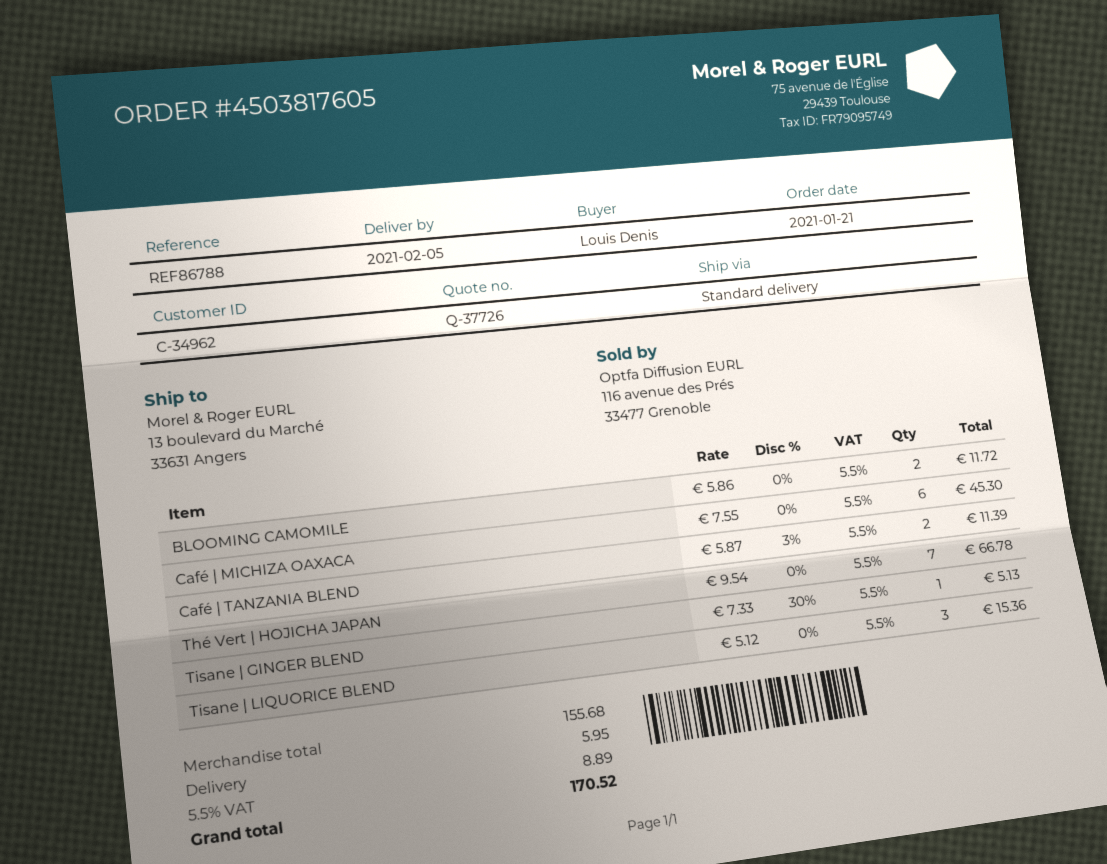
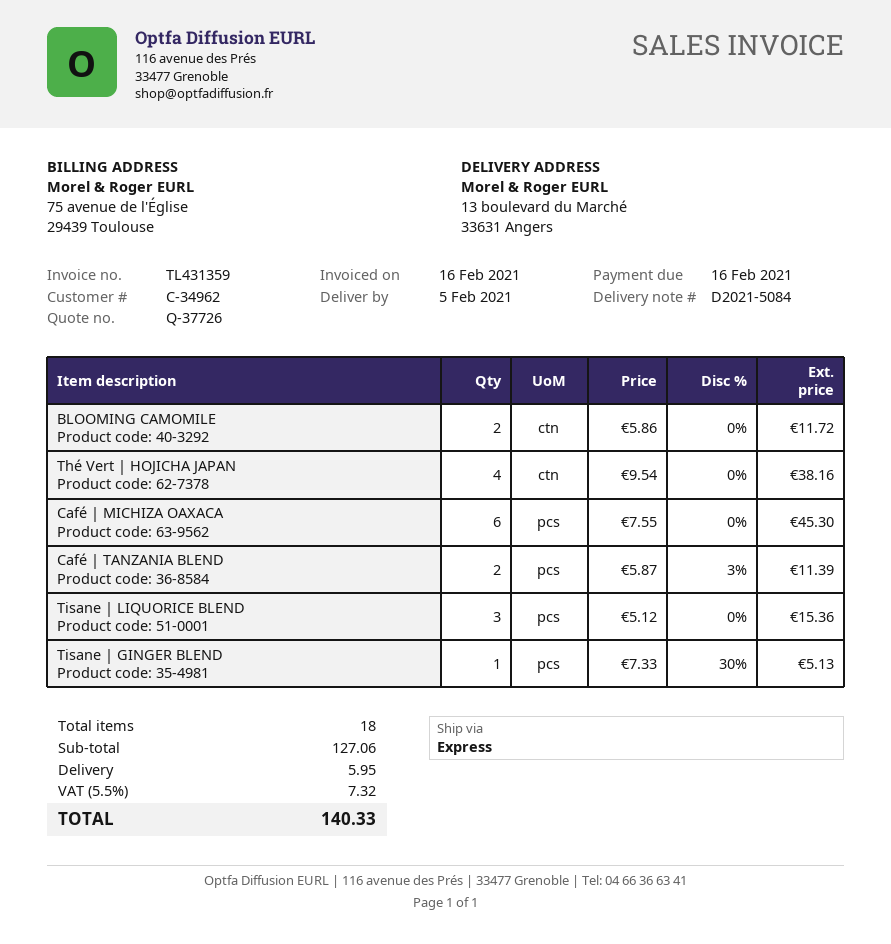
shipping method: standard -> express
Thé Vert | HOJICHA JAPAN: 7 x 9.54 = 66.78 -> 4 x 9.54 = 38.16
subtotal: 155.68 -> 127.06
tax: 5.5% = 8.89 -> 5.5% = 7.32
total: 170.52 -> 140.33

